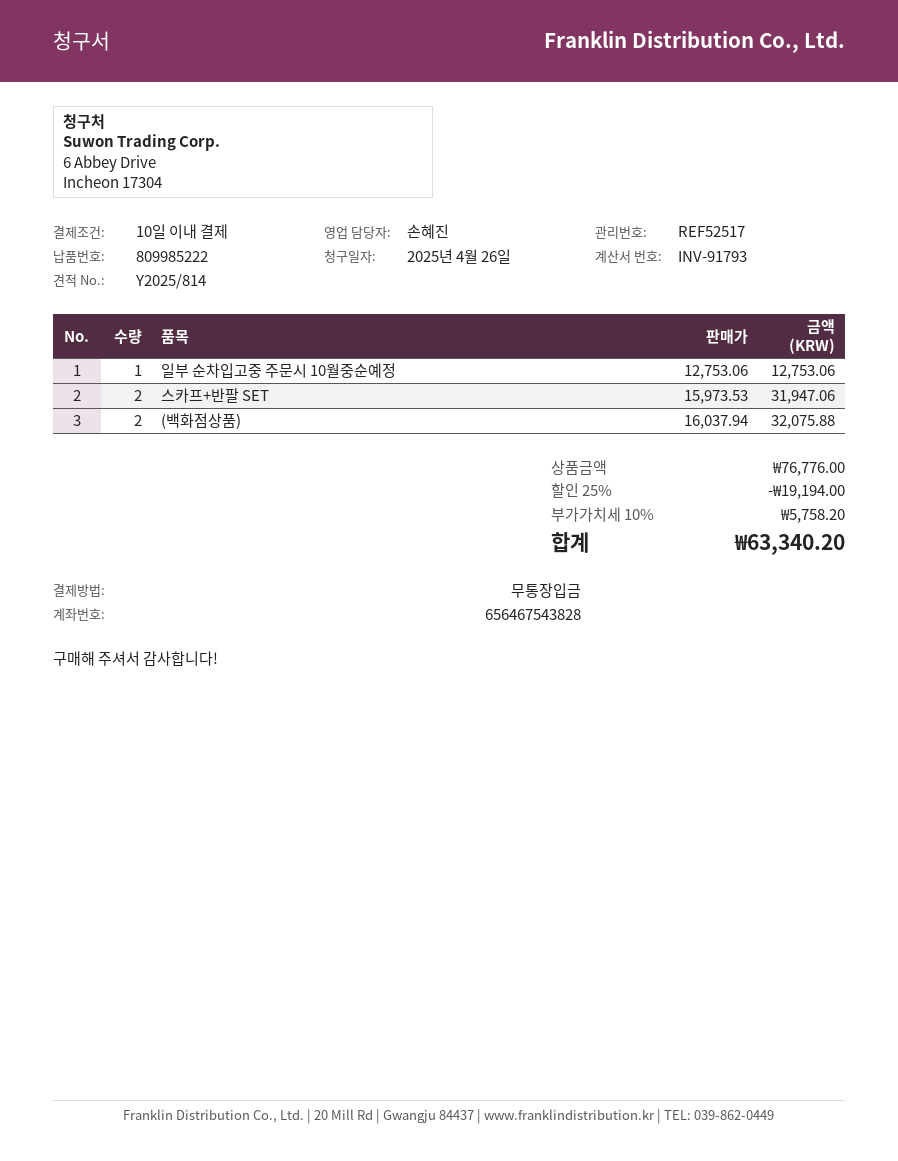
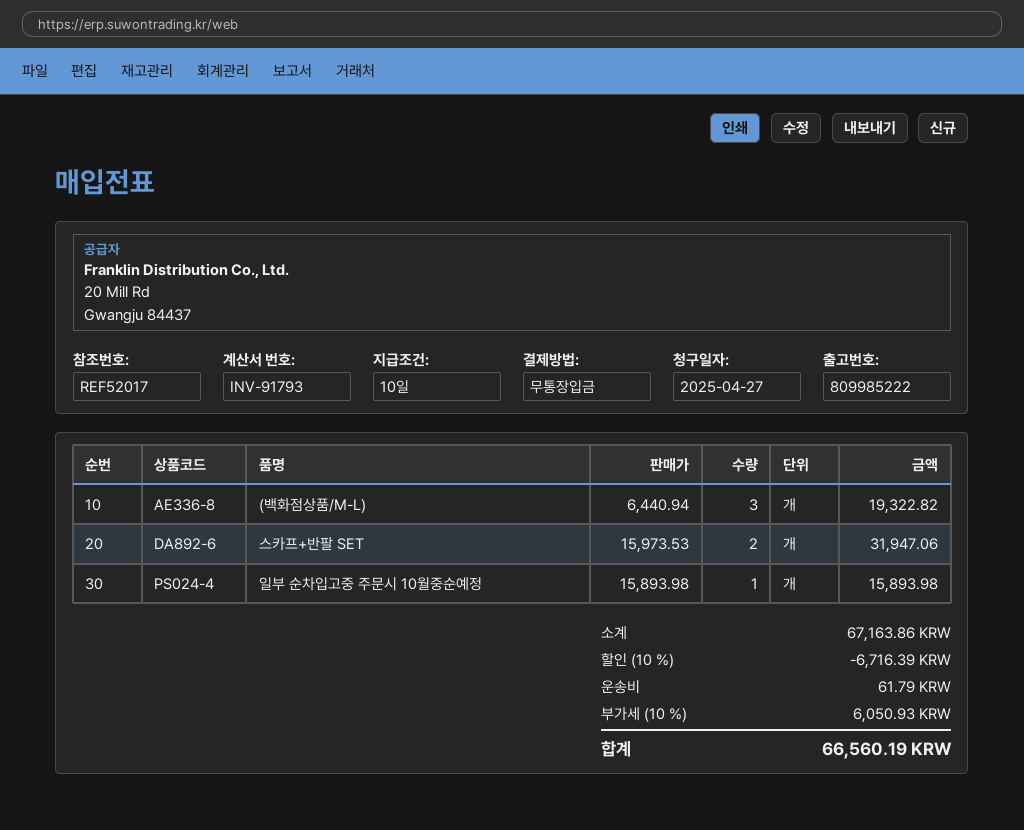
invoice date: 2025-04-26 -> 2025-04-27
reference: REF52517 -> REF52017
일부 순차입고중 주문시 10월중순예정: 1 x 12753.06 = 12753.06 -> 1 x 15893.98 = 15893.98
(백화점상품): 2 x 16037.94 = 32075.88 -> none
(백화점상품/M-L): none -> 3 x 6440.94 = 19322.82
subtotal: 76776.00 -> 67163.86
discount: 25% = 19194.00 -> 10% = 6716.39
shipping: none -> 61.79
tax: 10% = 5758.20 -> 10% = 6050.93
total: 63340.20 -> 66560.19

